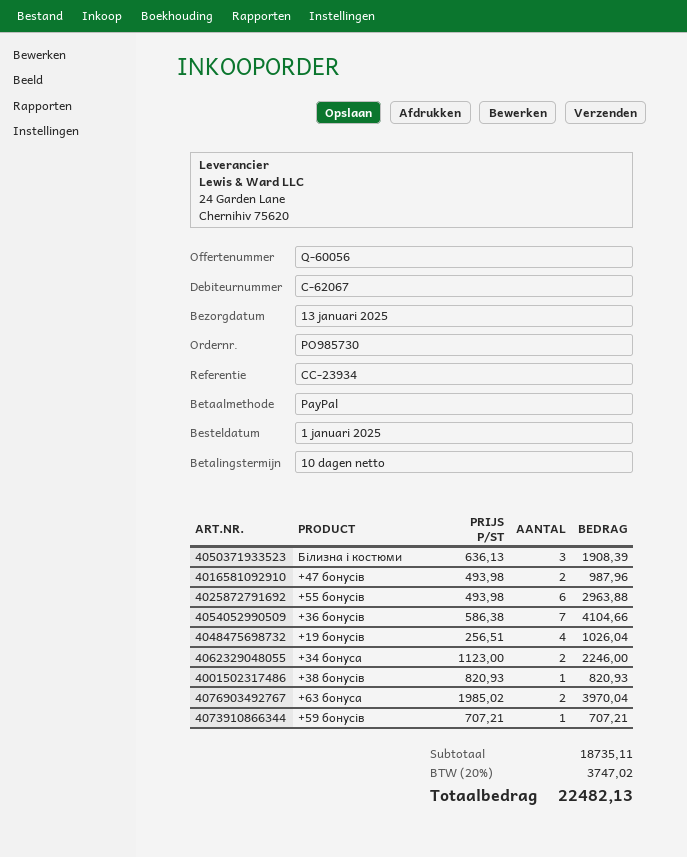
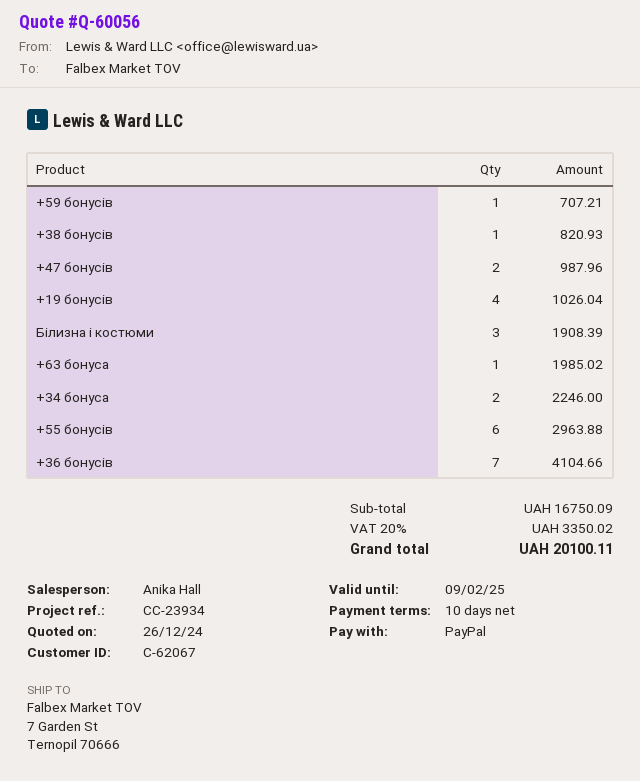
+63 бонуса: 2 for 3970.04 -> 1 for 1985.02
subtotal: 18735.11 -> 16750.09
tax: 20% = 3747.02 -> 20% = 3350.02
total: 22482.13 -> 20100.11

